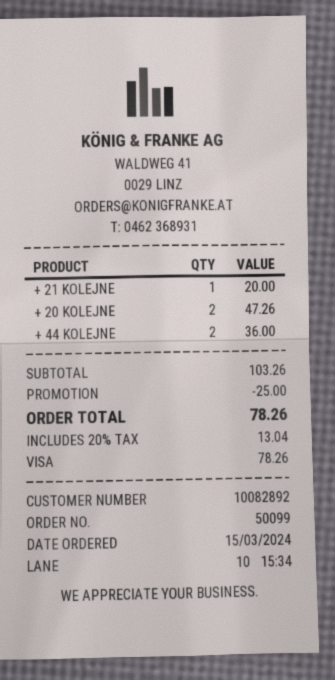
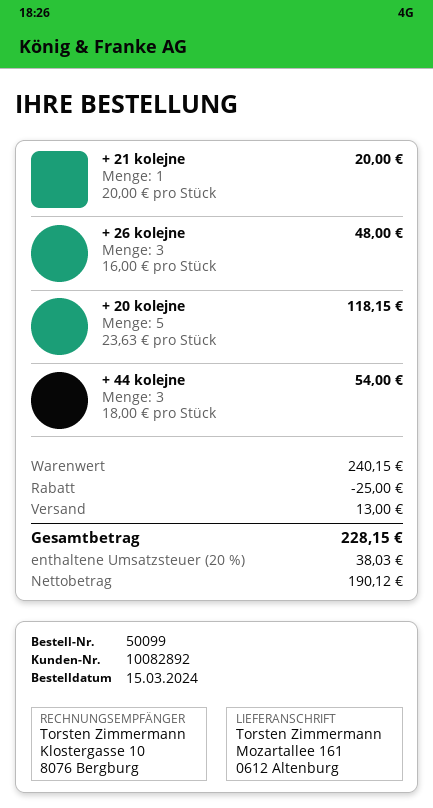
+ 20 KOLEJNE: 2 for 47.26 -> 5 for 118.15
+ 44 KOLEJNE: 2 for 36.00 -> 3 for 54.00
+ 26 kolejne: none -> 3 for 48.00
subtotal: 103.26 -> 240.15
shipping: none -> 13.00
tax: 20% = 13.04 -> 20% = 38.03
total: 78.26 -> 228.15

